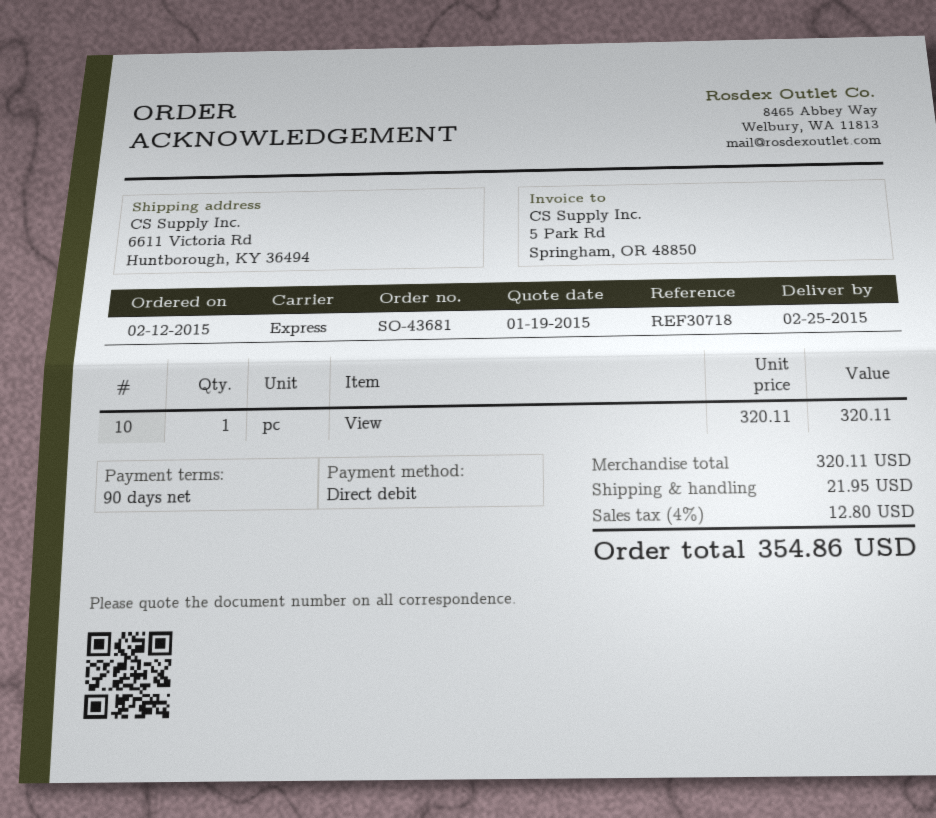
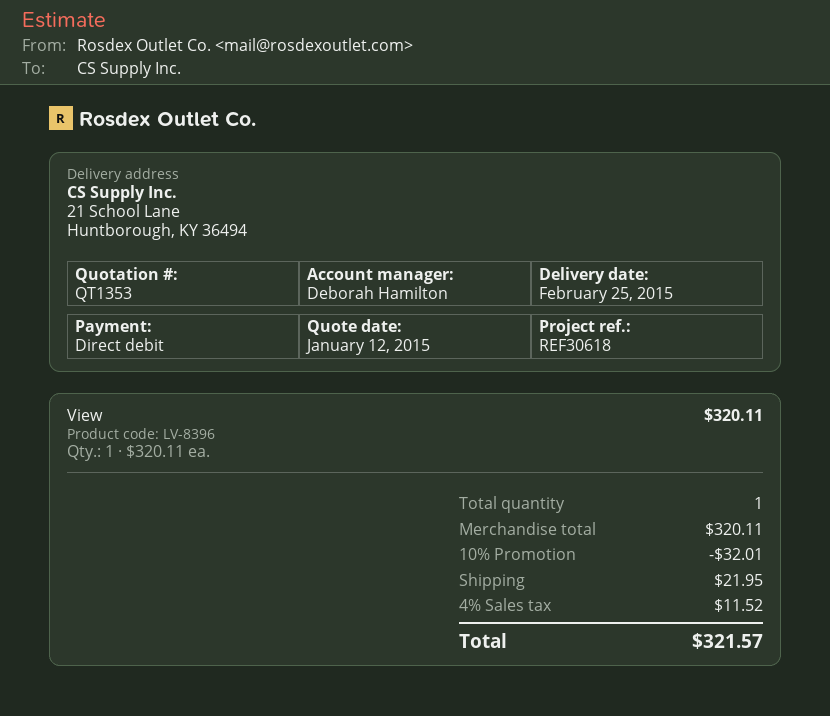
quote date: 2015-01-19 -> 2015-01-12
reference: REF30718 -> REF30618
ship to: 6611 Victoria Rd, Huntborough, KY 36494 -> 21 School Lane, Huntborough, KY 36494
discount: none -> 10% = 32.01
tax: 4% = 12.80 -> 4% = 11.52
total: 354.86 -> 321.57

